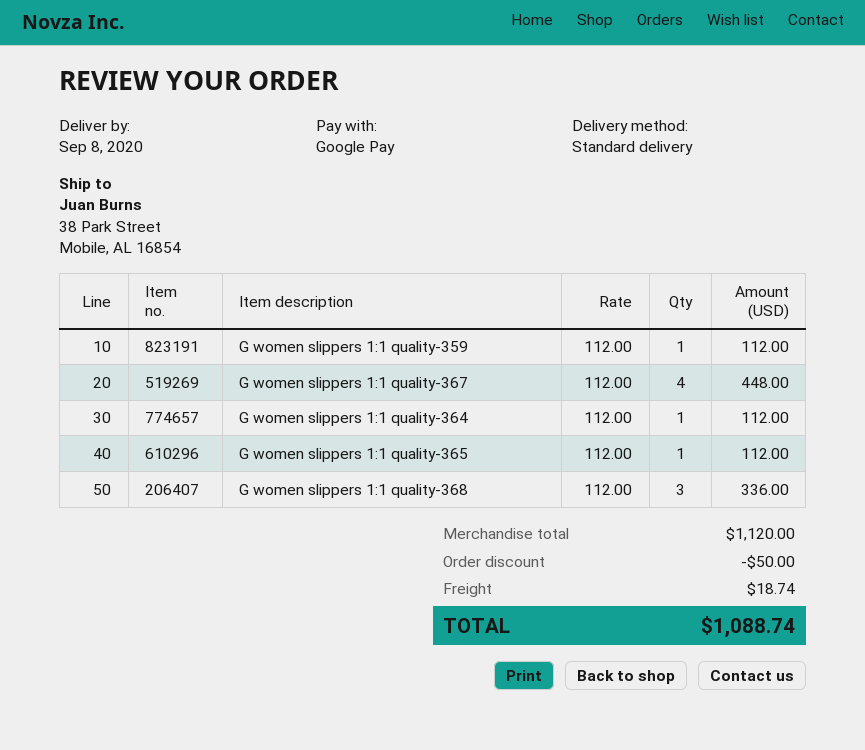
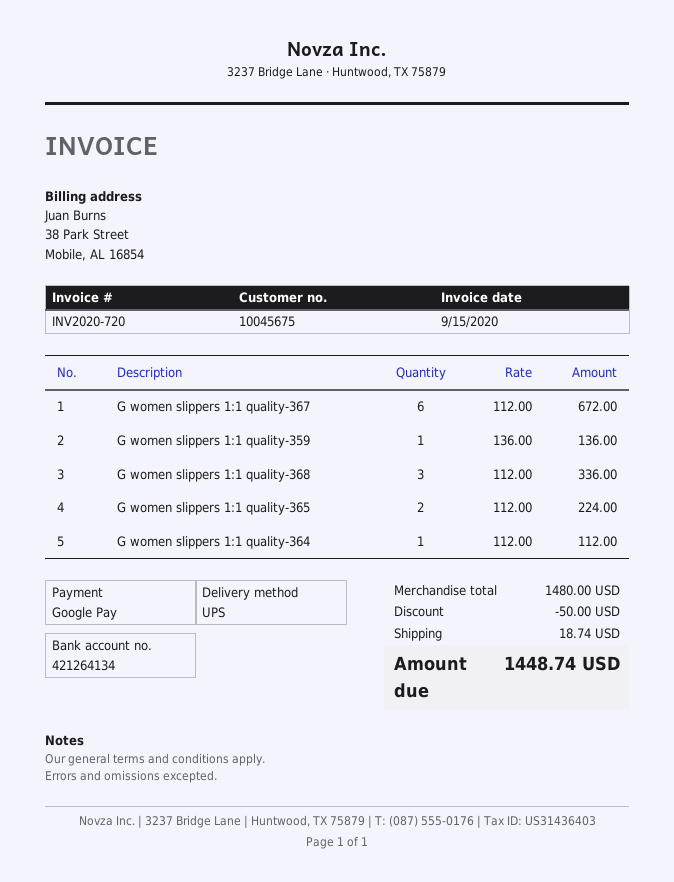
shipping method: standard -> UPS
G women slippers 1:1 quality-359: 1 x 112.00 = 112.00 -> 1 x 136.00 = 136.00
G women slippers 1:1 quality-367: 4 x 112.00 = 448.00 -> 6 x 112.00 = 672.00
G women slippers 1:1 quality-365: 1 x 112.00 = 112.00 -> 2 x 112.00 = 224.00
subtotal: 1120.00 -> 1480.00
total: 1088.74 -> 1448.74

